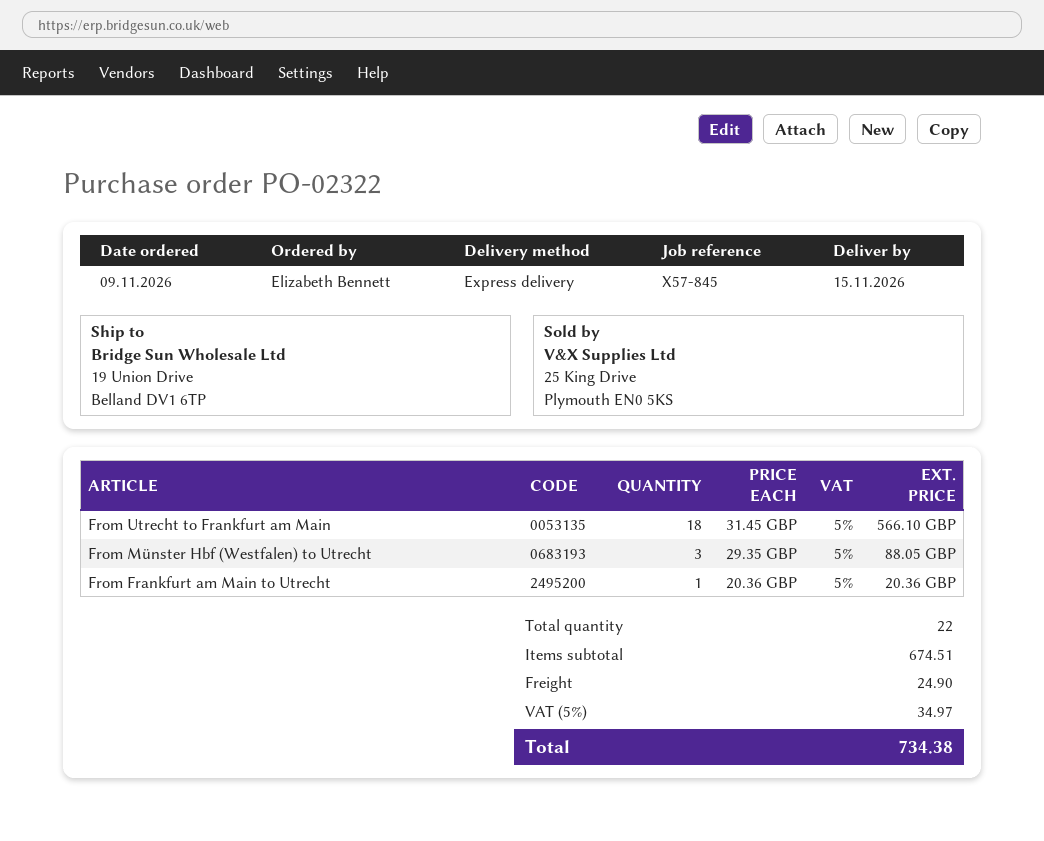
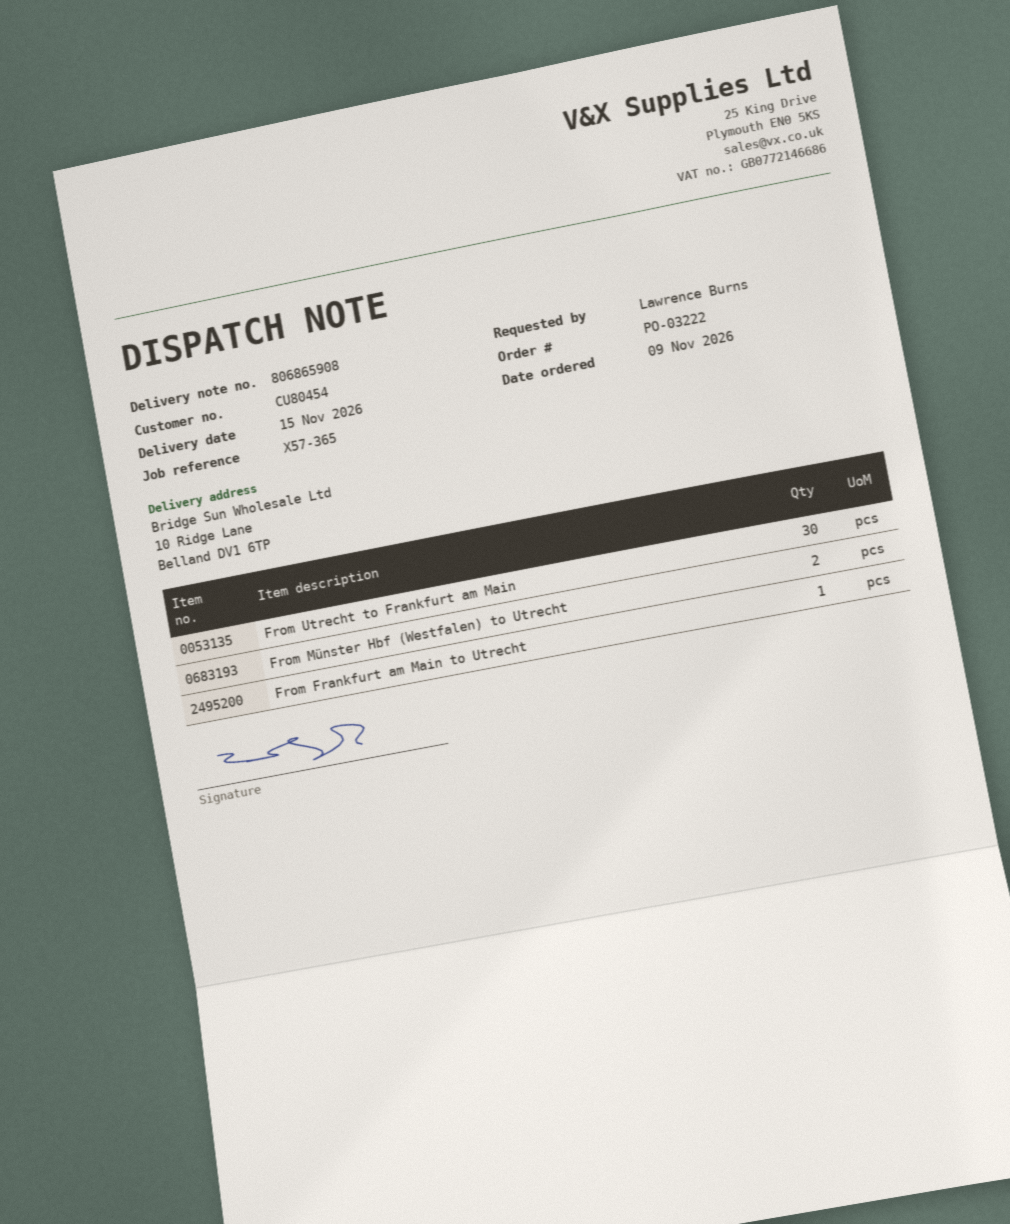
order number: PO-02322 -> PO-03222
reference: X57-845 -> X57-365
ordered by: Elizabeth Bennett -> Lawrence Burns
ship to: 19 Union Drive, Belland DV1 6TP -> 10 Ridge Lane, Belland DV1 6TP
From Utrecht to Frankfurt am Main: 18 -> 30
From Münster Hbf (Westfalen) to Utrecht: 3 -> 2

